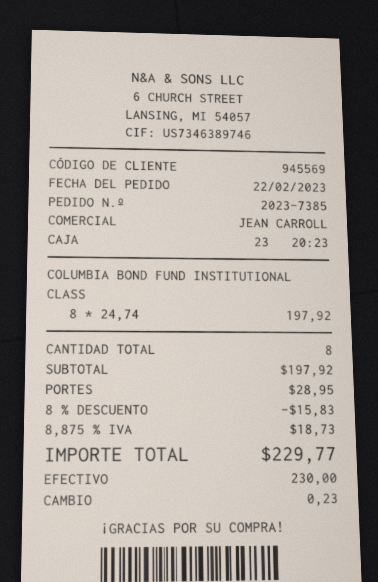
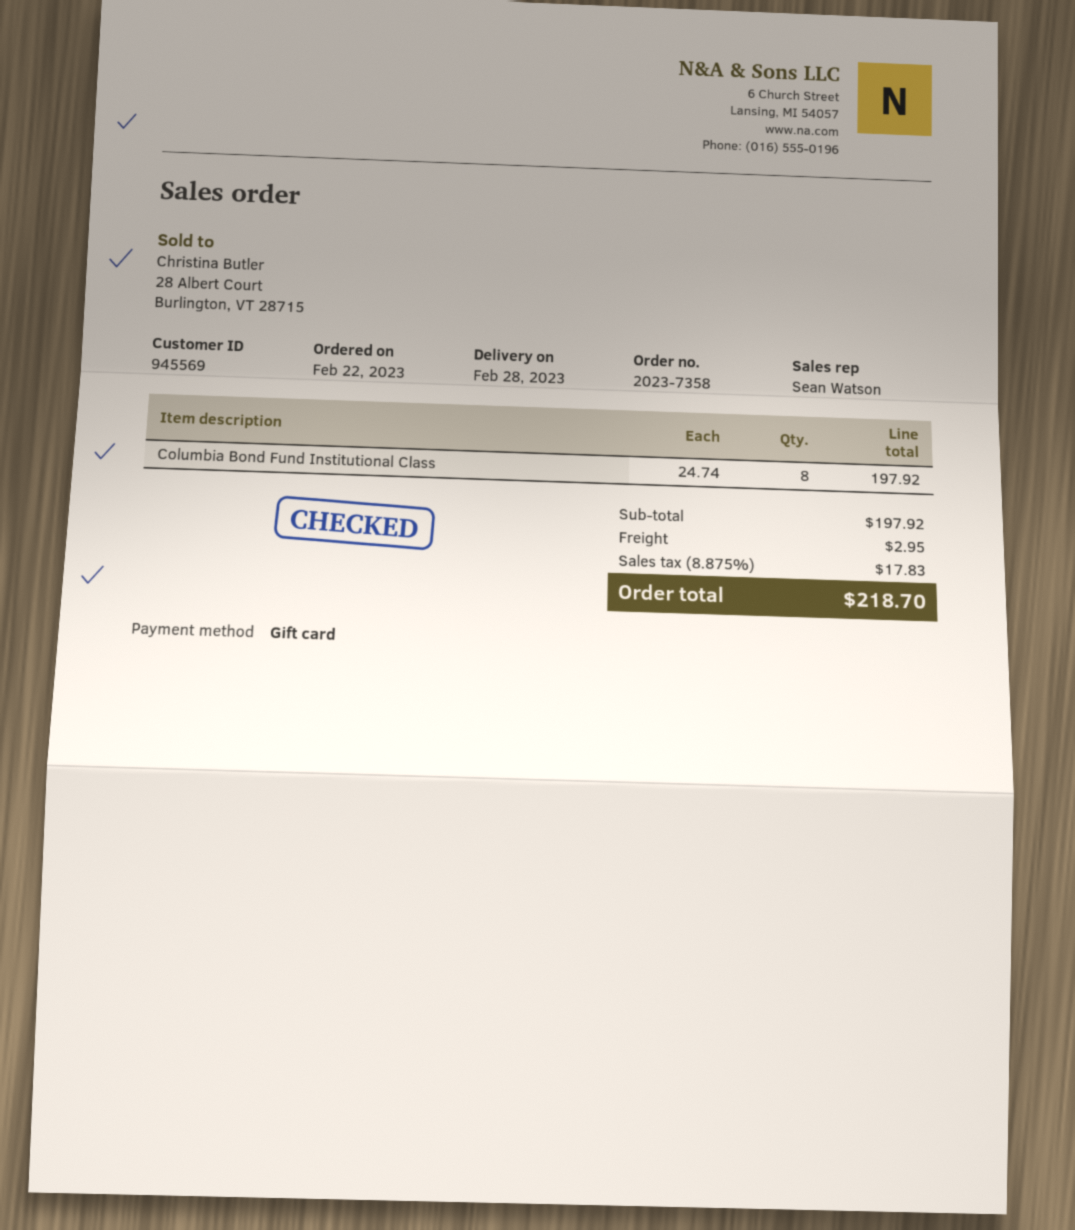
order number: 2023-7385 -> 2023-7358
sales rep: JEAN CARROLL -> Sean Watson
payment method: cash -> gift card
discount: 8% = 15.83 -> none
shipping: 28.95 -> 2.95
tax: 8.875% = 18.73 -> 8.875% = 17.83
total: 229.77 -> 218.70

